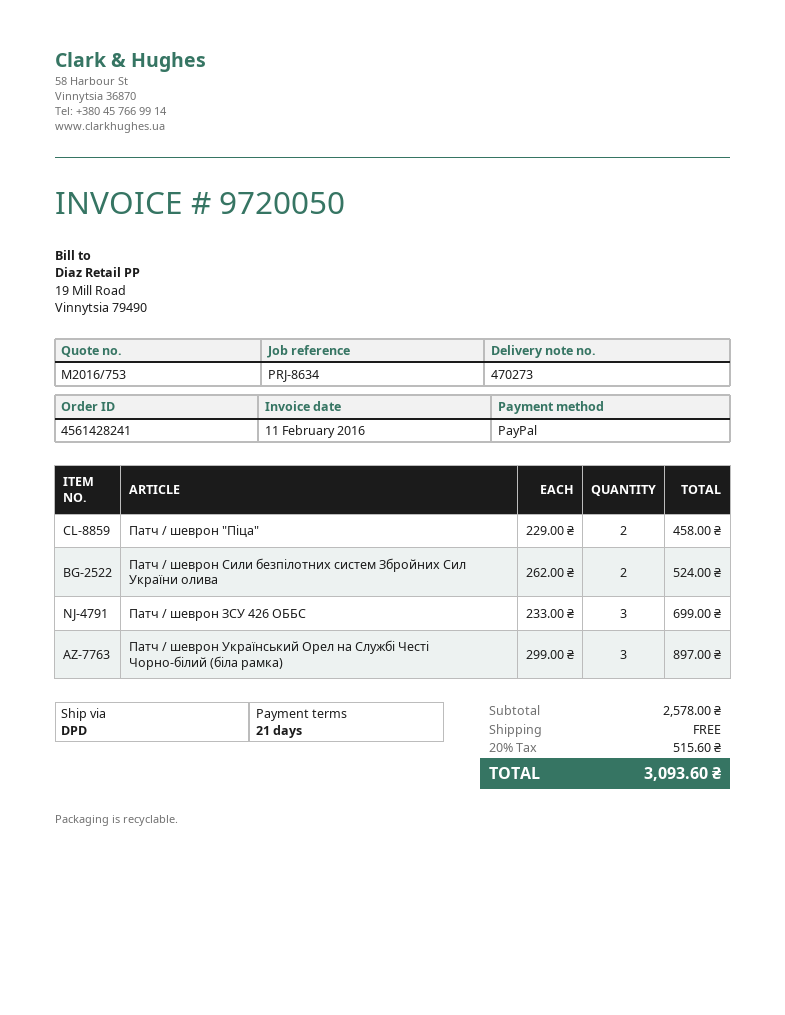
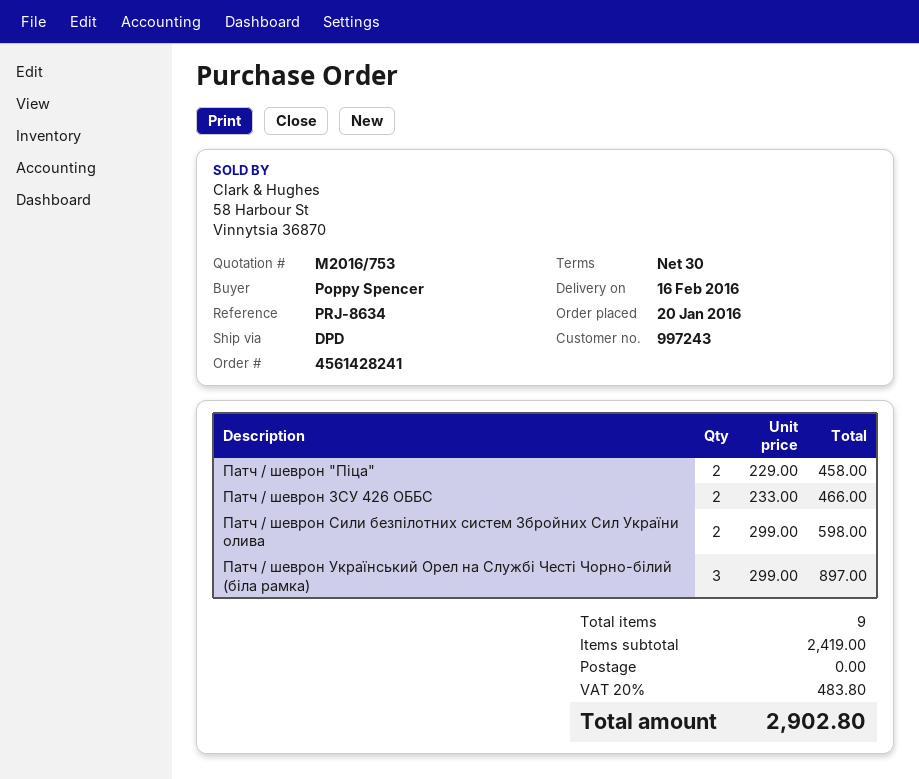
payment terms: 21 days -> 30 days
Патч / шеврон Сили безпілотних систем Збройних Сил України олива: 2 x 262.00 = 524.00 -> 2 x 299.00 = 598.00
Патч / шеврон ЗСУ 426 ОББС: 3 x 233.00 = 699.00 -> 2 x 233.00 = 466.00
subtotal: 2578.00 -> 2419.00
tax: 20% = 515.60 -> 20% = 483.80
total: 3093.60 -> 2902.80

